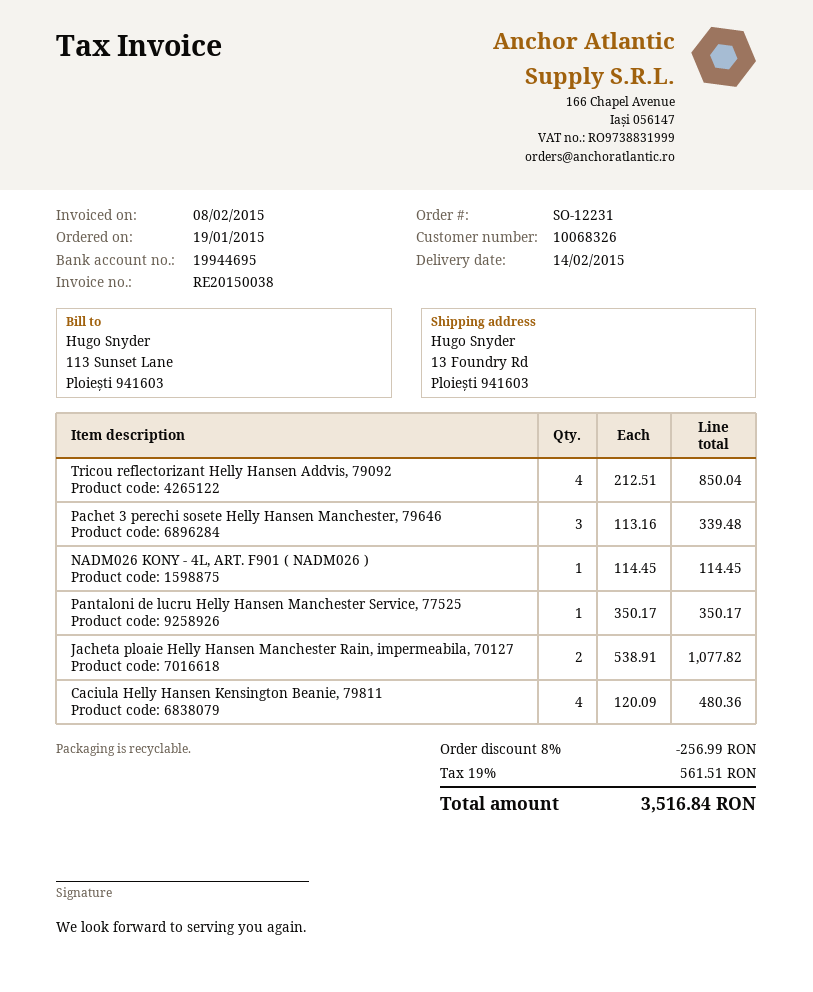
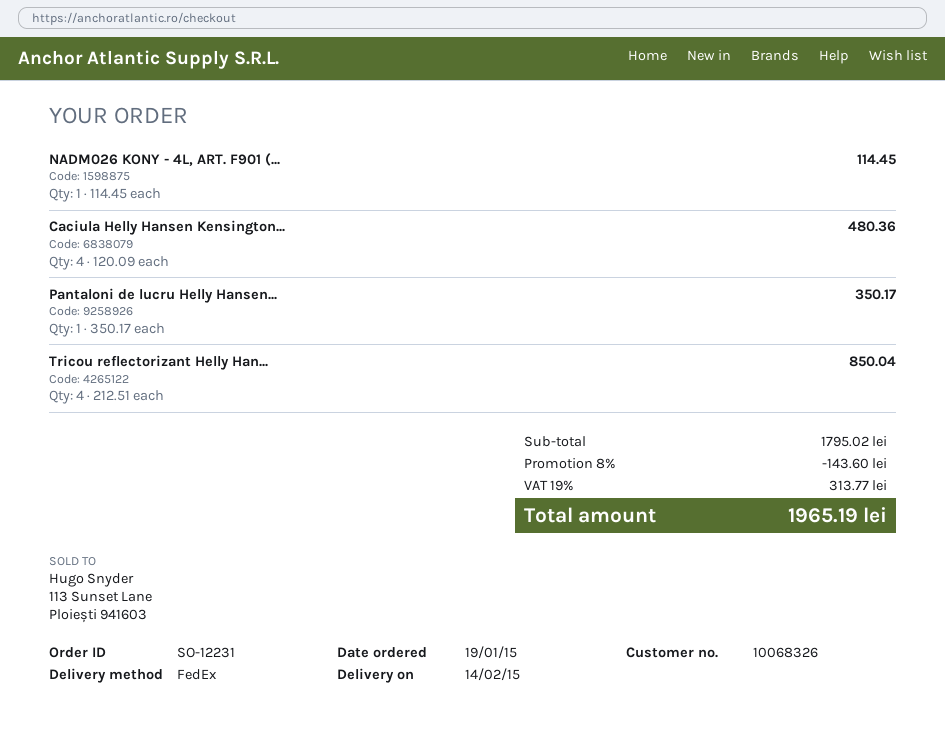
Pachet 3 perechi sosete Helly Hansen Manchester, 79646: 3 x 113.16 = 339.48 -> none
Jacheta ploaie Helly Hansen Manchester Rain, impermeabila, 70127: 2 x 538.91 = 1077.82 -> none
discount: 8% = 256.99 -> 8% = 143.60
tax: 19% = 561.51 -> 19% = 313.77
total: 3516.84 -> 1965.19

